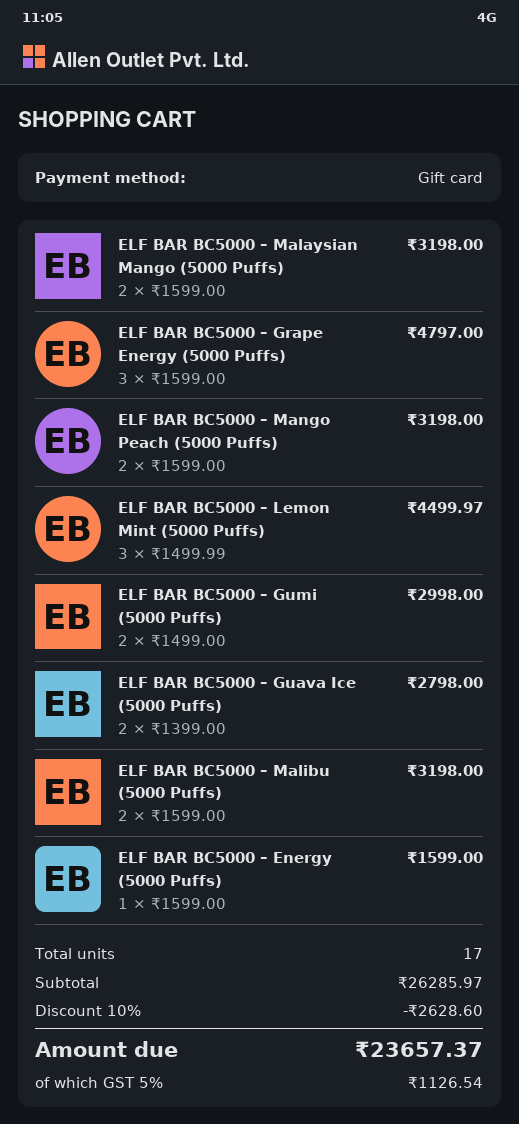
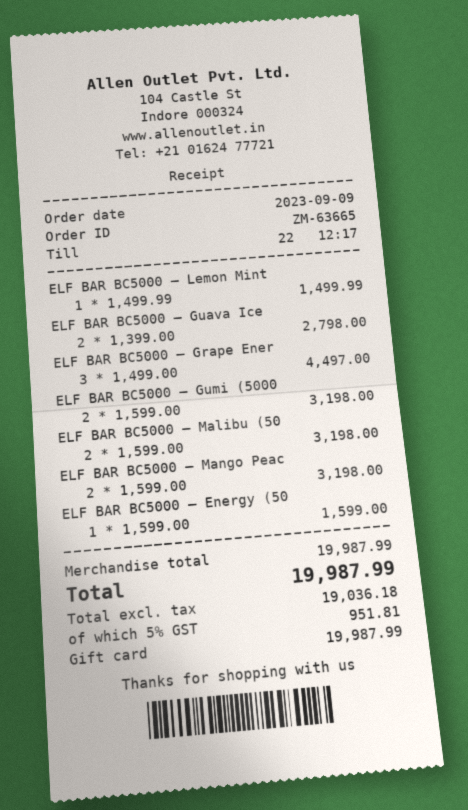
ELF BAR BC5000 – Malaysian Mango (5000 Puffs): 2 x 1599.00 = 3198.00 -> none
ELF BAR BC5000 – Grape Energy (5000 Puffs): 3 x 1599.00 = 4797.00 -> 3 x 1499.00 = 4497.00
ELF BAR BC5000 – Lemon Mint (5000 Puffs): 3 x 1499.99 = 4499.97 -> 1 x 1499.99 = 1499.99
ELF BAR BC5000 – Gumi (5000 Puffs): 2 x 1499.00 = 2998.00 -> 2 x 1599.00 = 3198.00
subtotal: 26285.97 -> 19987.99
discount: 10% = 2628.60 -> none
tax: 5% = 1126.54 -> 5% = 951.81
total: 23657.37 -> 19987.99

